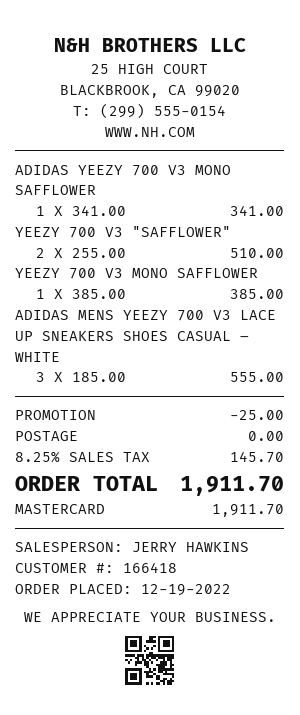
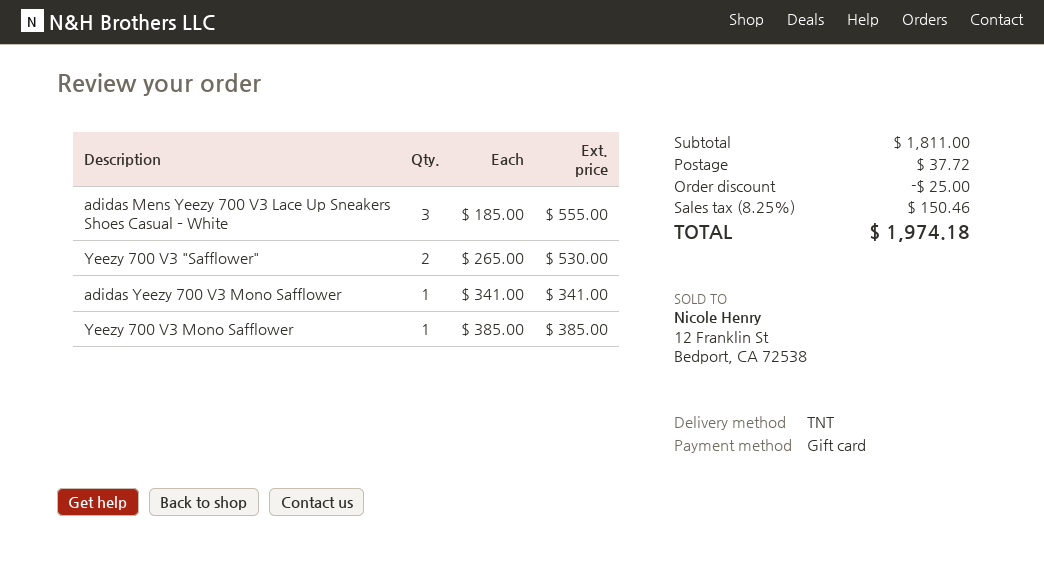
payment method: Mastercard -> gift card
YEEZY 700 V3 "SAFFLOWER": 2 x 255.00 = 510.00 -> 2 x 265.00 = 530.00
shipping: 0.00 -> 37.72
tax: 8.25% = 145.70 -> 8.25% = 150.46
total: 1911.70 -> 1974.18

